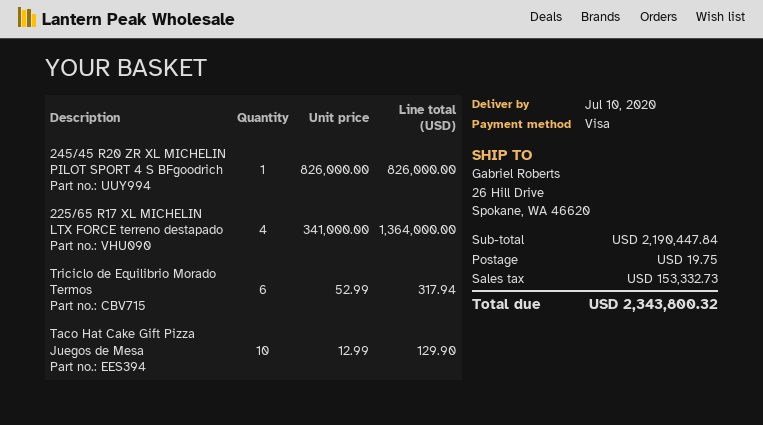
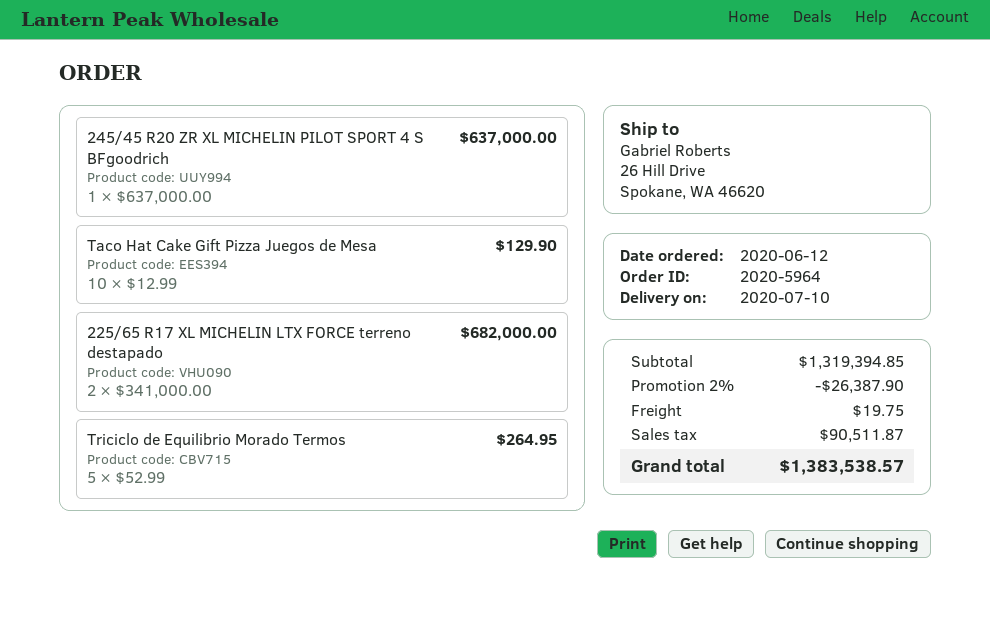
245/45 R20 ZR XL MICHELIN PILOT SPORT 4 S BFgoodrich: 1 x 826000.00 = 826000.00 -> 1 x 637000.00 = 637000.00
225/65 R17 XL MICHELIN LTX FORCE terreno destapado: 4 x 341000.00 = 1364000.00 -> 2 x 341000.00 = 682000.00
Triciclo de Equilibrio Morado Termos: 6 x 52.99 = 317.94 -> 5 x 52.99 = 264.95
subtotal: 2190447.84 -> 1319394.85
discount: none -> 2% = 26387.90
tax: 153332.73 -> 90511.87
total: 2343800.32 -> 1383538.57

